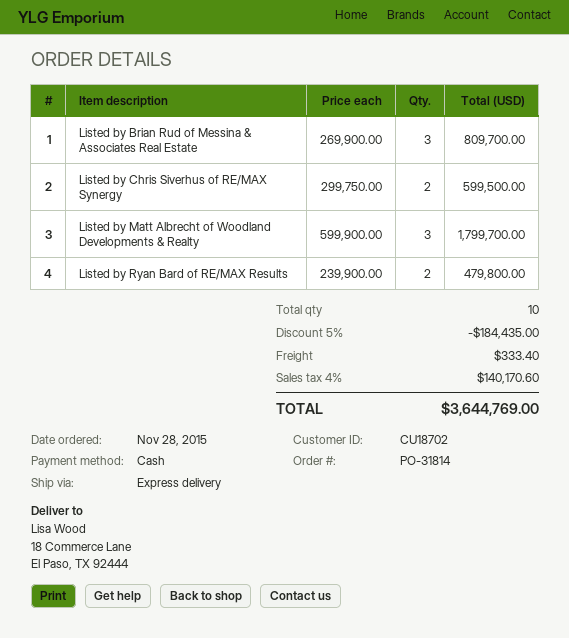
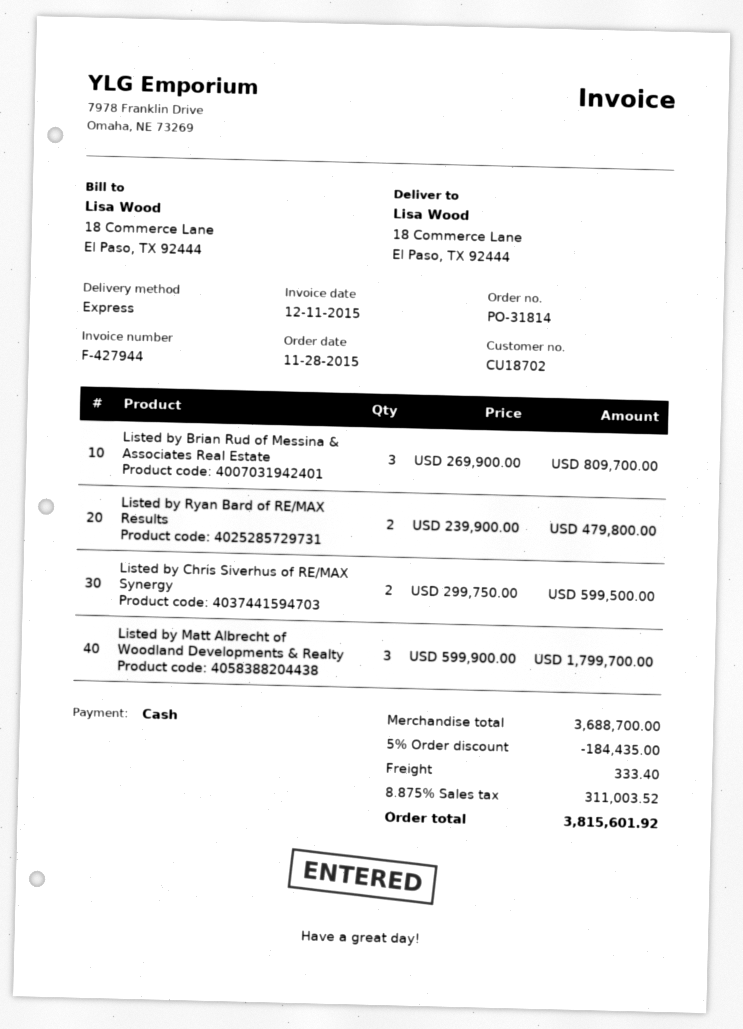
tax: 4% = 140170.60 -> 8.875% = 311003.52
total: 3644769.00 -> 3815601.92

